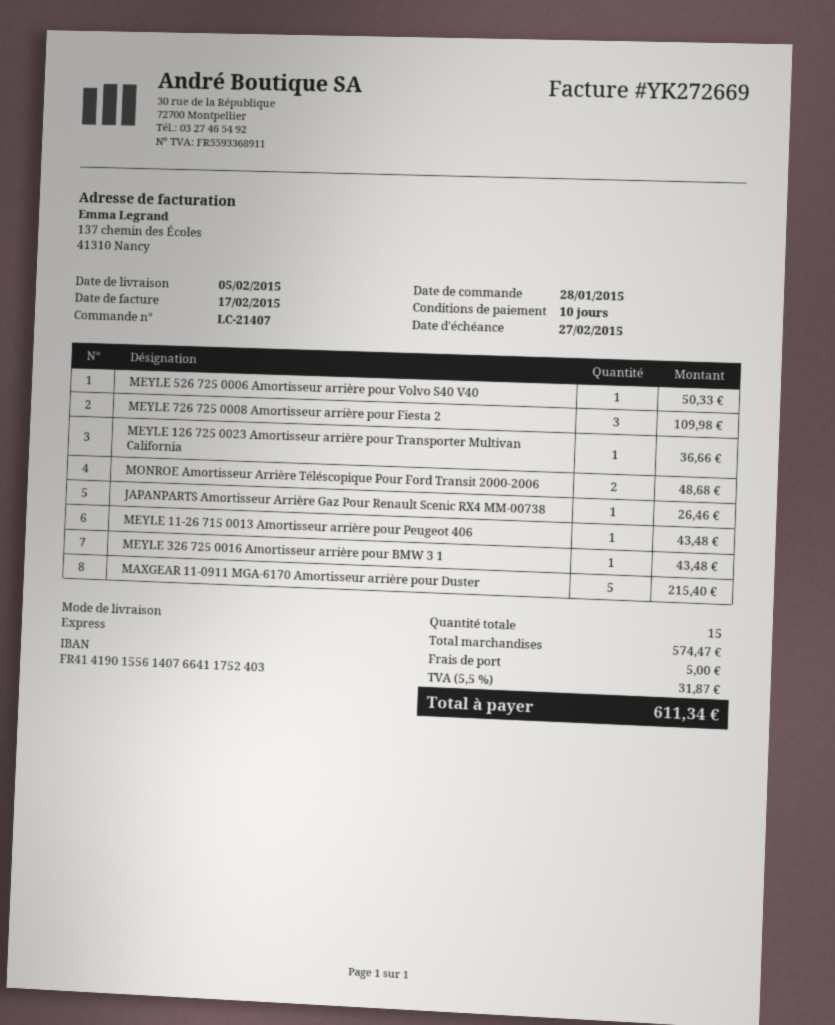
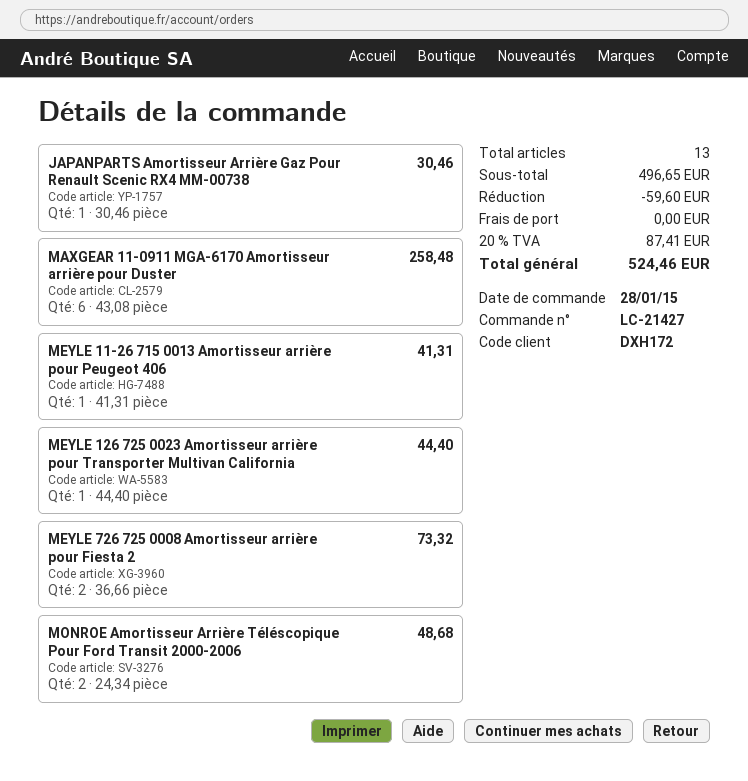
order number: LC-21407 -> LC-21427
MEYLE 526 725 0006 Amortisseur arrière pour Volvo S40 V40: 1 for 50.33 -> none
MEYLE 726 725 0008 Amortisseur arrière pour Fiesta 2: 3 for 109.98 -> 2 for 73.32
MEYLE 126 725 0023 Amortisseur arrière pour Transporter Multivan California: 1 for 36.66 -> 1 for 44.40
JAPANPARTS Amortisseur Arrière Gaz Pour Renault Scenic RX4 MM-00738: 1 for 26.46 -> 1 for 30.46
MEYLE 11-26 715 0013 Amortisseur arrière pour Peugeot 406: 1 for 43.48 -> 1 for 41.31
MEYLE 326 725 0016 Amortisseur arrière pour BMW 3 1: 1 for 43.48 -> none
MAXGEAR 11-0911 MGA-6170 Amortisseur arrière pour Duster: 5 for 215.40 -> 6 for 258.48
total quantity: 15 -> 13
subtotal: 574.47 -> 496.65
discount: none -> 59.60
shipping: 5.00 -> 0.00
tax: 5.5% = 31.87 -> 20% = 87.41
total: 611.34 -> 524.46

